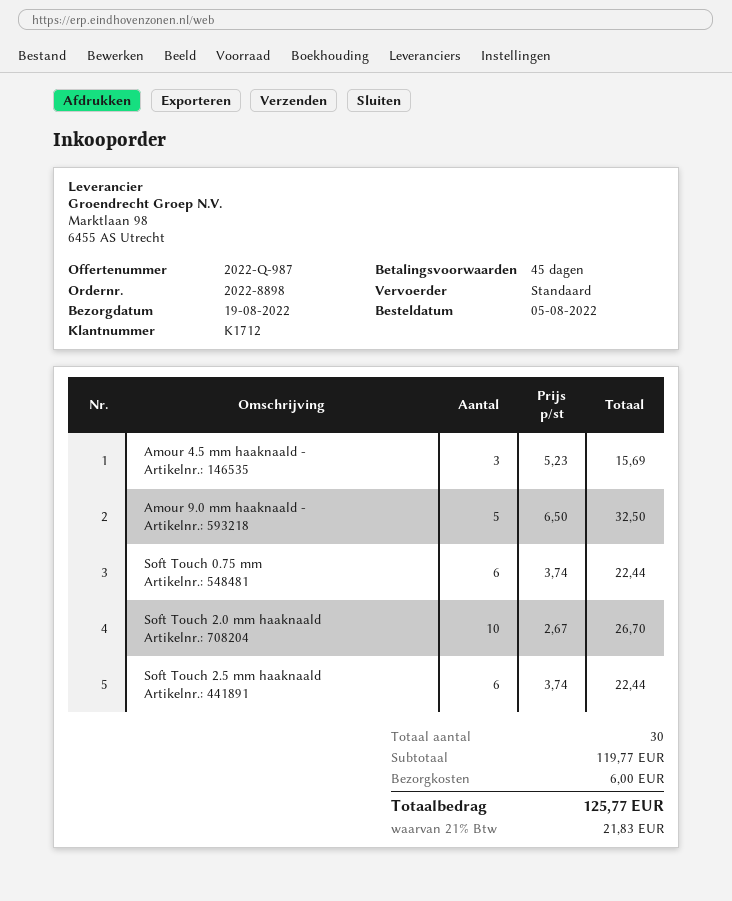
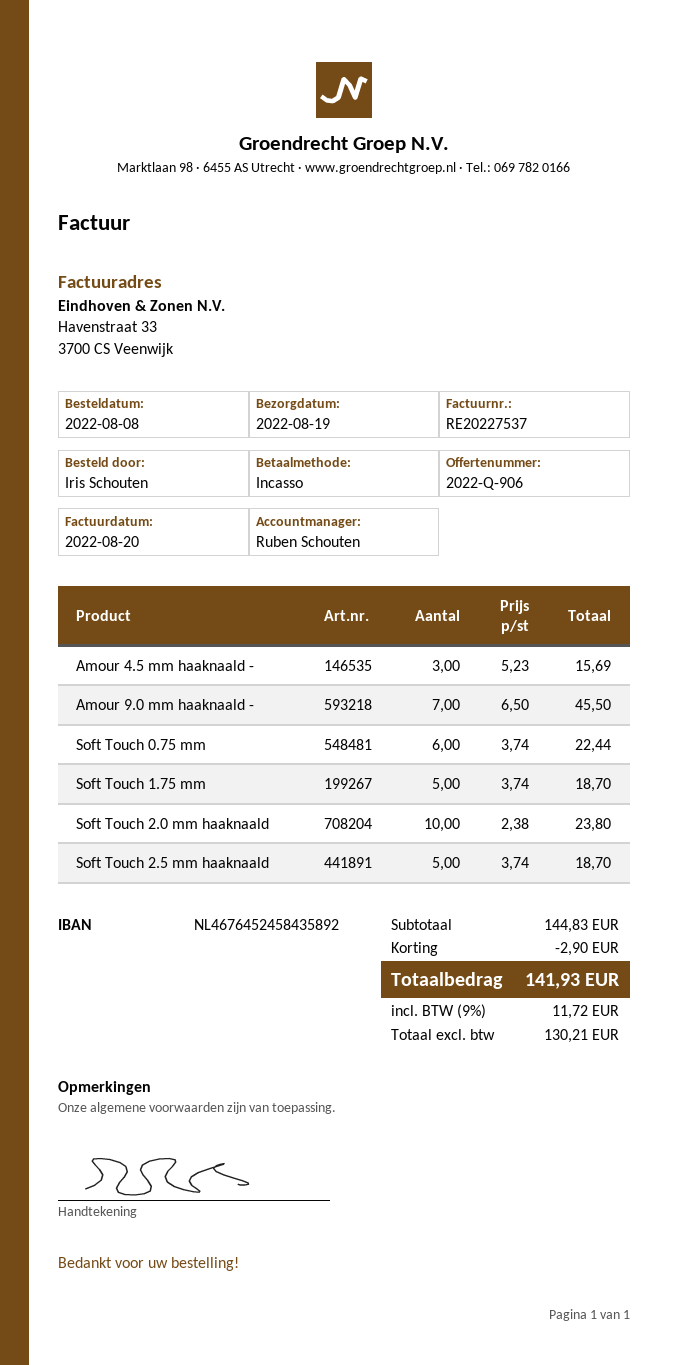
quote number: 2022-Q-987 -> 2022-Q-906
order date: 2022-08-05 -> 2022-08-08
Amour 9.0 mm haaknaald -: 5 x 6.50 = 32.50 -> 7 x 6.50 = 45.50
Soft Touch 2.0 mm haaknaald: 10 x 2.67 = 26.70 -> 10 x 2.38 = 23.80
Soft Touch 2.5 mm haaknaald: 6 x 3.74 = 22.44 -> 5 x 3.74 = 18.70
Soft Touch 1.75 mm: none -> 5 x 3.74 = 18.70
subtotal: 119.77 -> 144.83
discount: none -> 2.90
shipping: 6.00 -> none
tax: 21% = 21.83 -> 9% = 11.72
total: 125.77 -> 141.93

